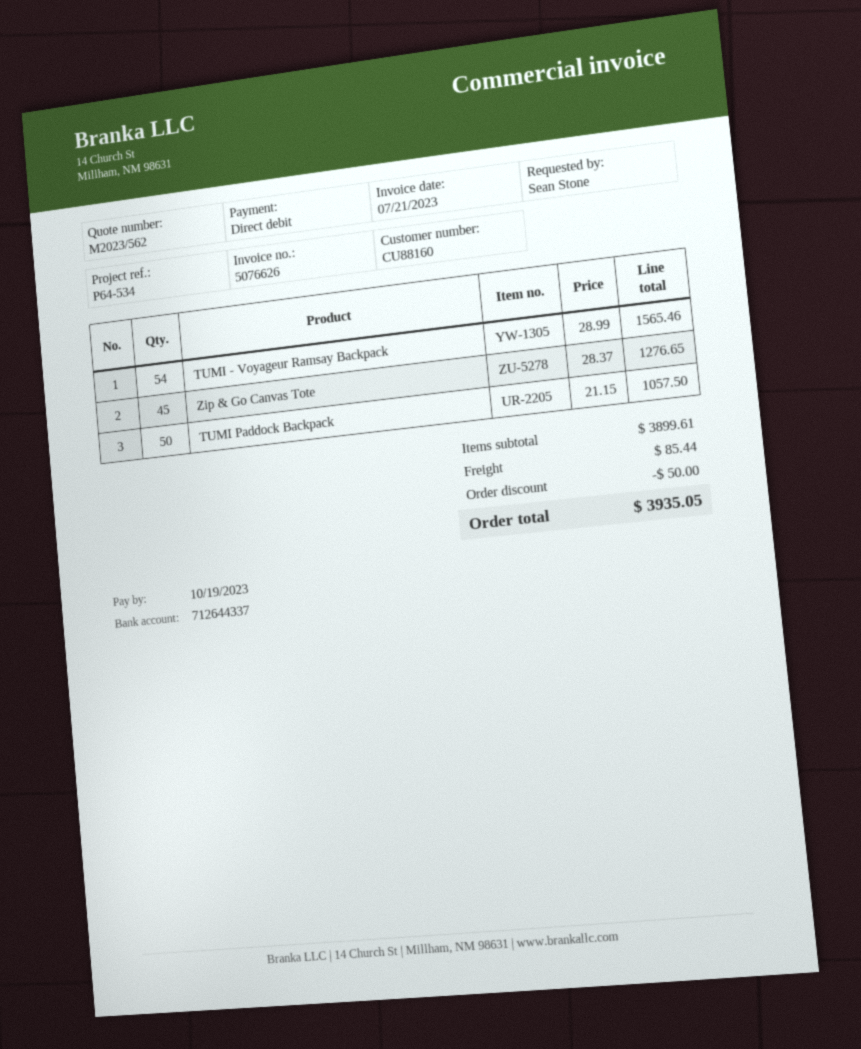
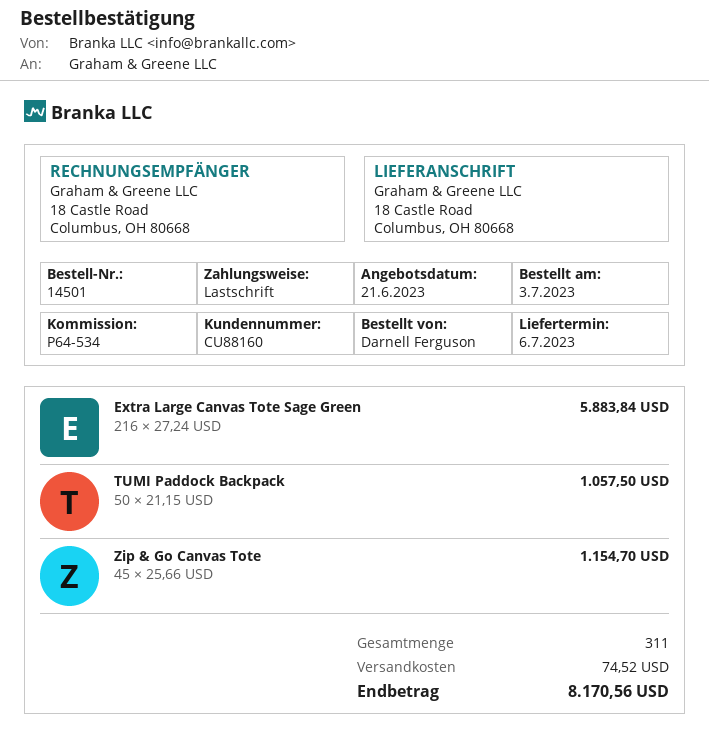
ordered by: Sean Stone -> Darnell Ferguson
TUMI - Voyageur Ramsay Backpack: 54 x 28.99 = 1565.46 -> none
Zip & Go Canvas Tote: 45 x 28.37 = 1276.65 -> 45 x 25.66 = 1154.70
Extra Large Canvas Tote Sage Green: none -> 216 x 27.24 = 5883.84
discount: 50.00 -> none
shipping: 85.44 -> 74.52
total: 3935.05 -> 8170.56

